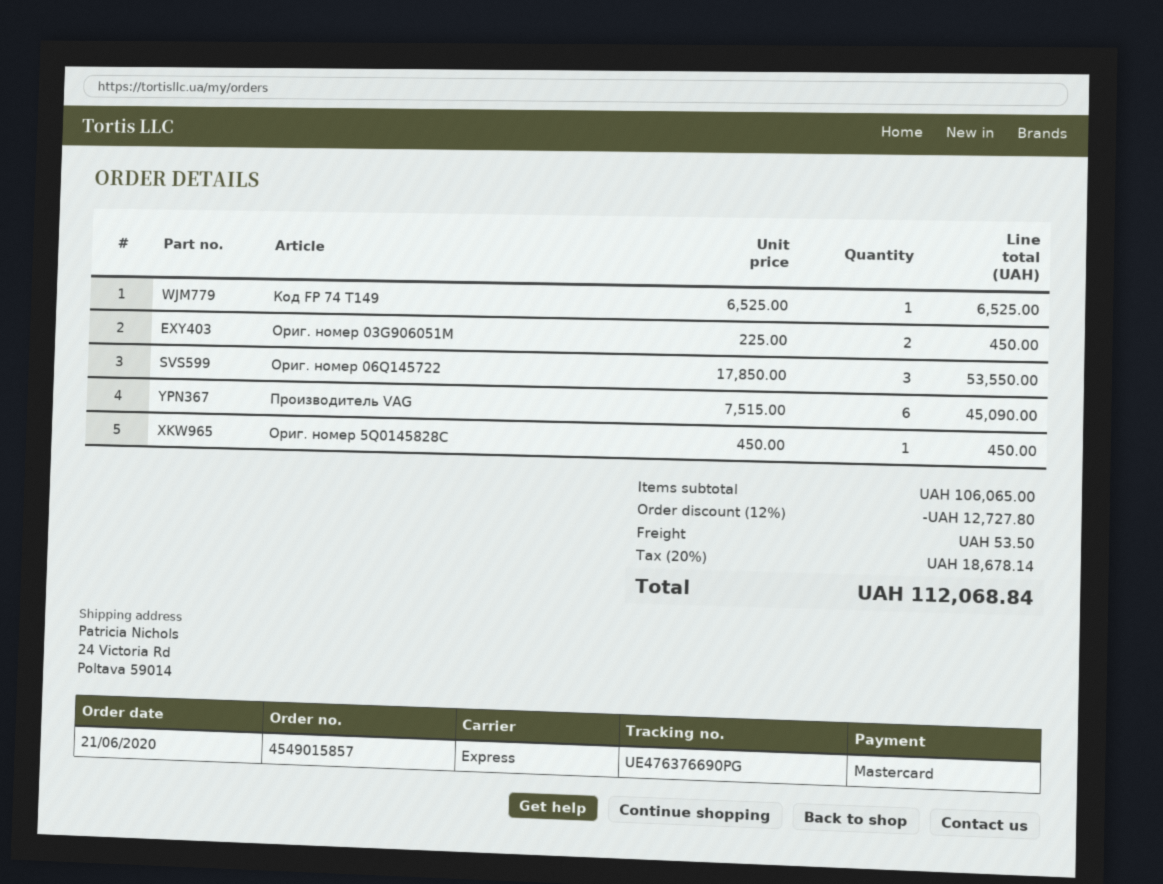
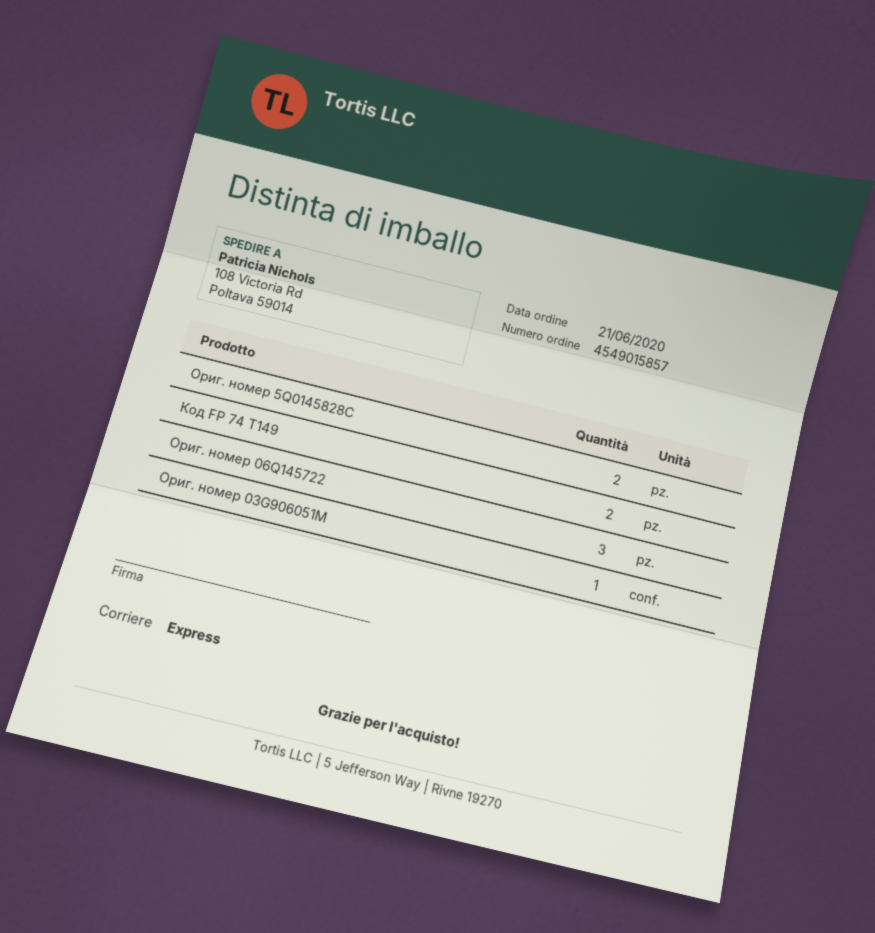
ship to: 24 Victoria Rd, Poltava 59014 -> 108 Victoria Rd, Poltava 59014
Код FP 74 T149: 1 -> 2
Ориг. номер 03G906051M: 2 -> 1
Производитель VAG: 6 -> none
Ориг. номер 5Q0145828C: 1 -> 2

